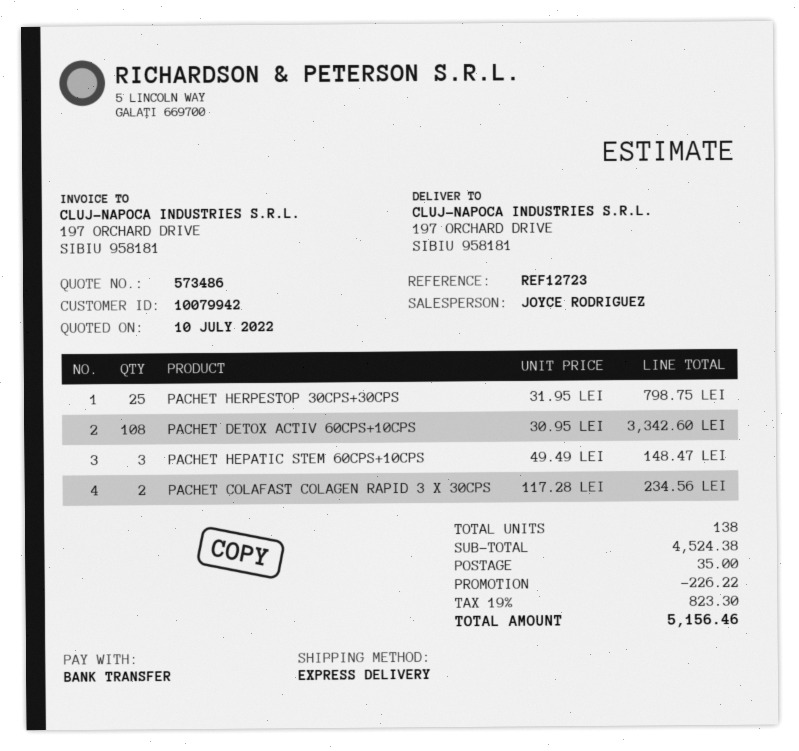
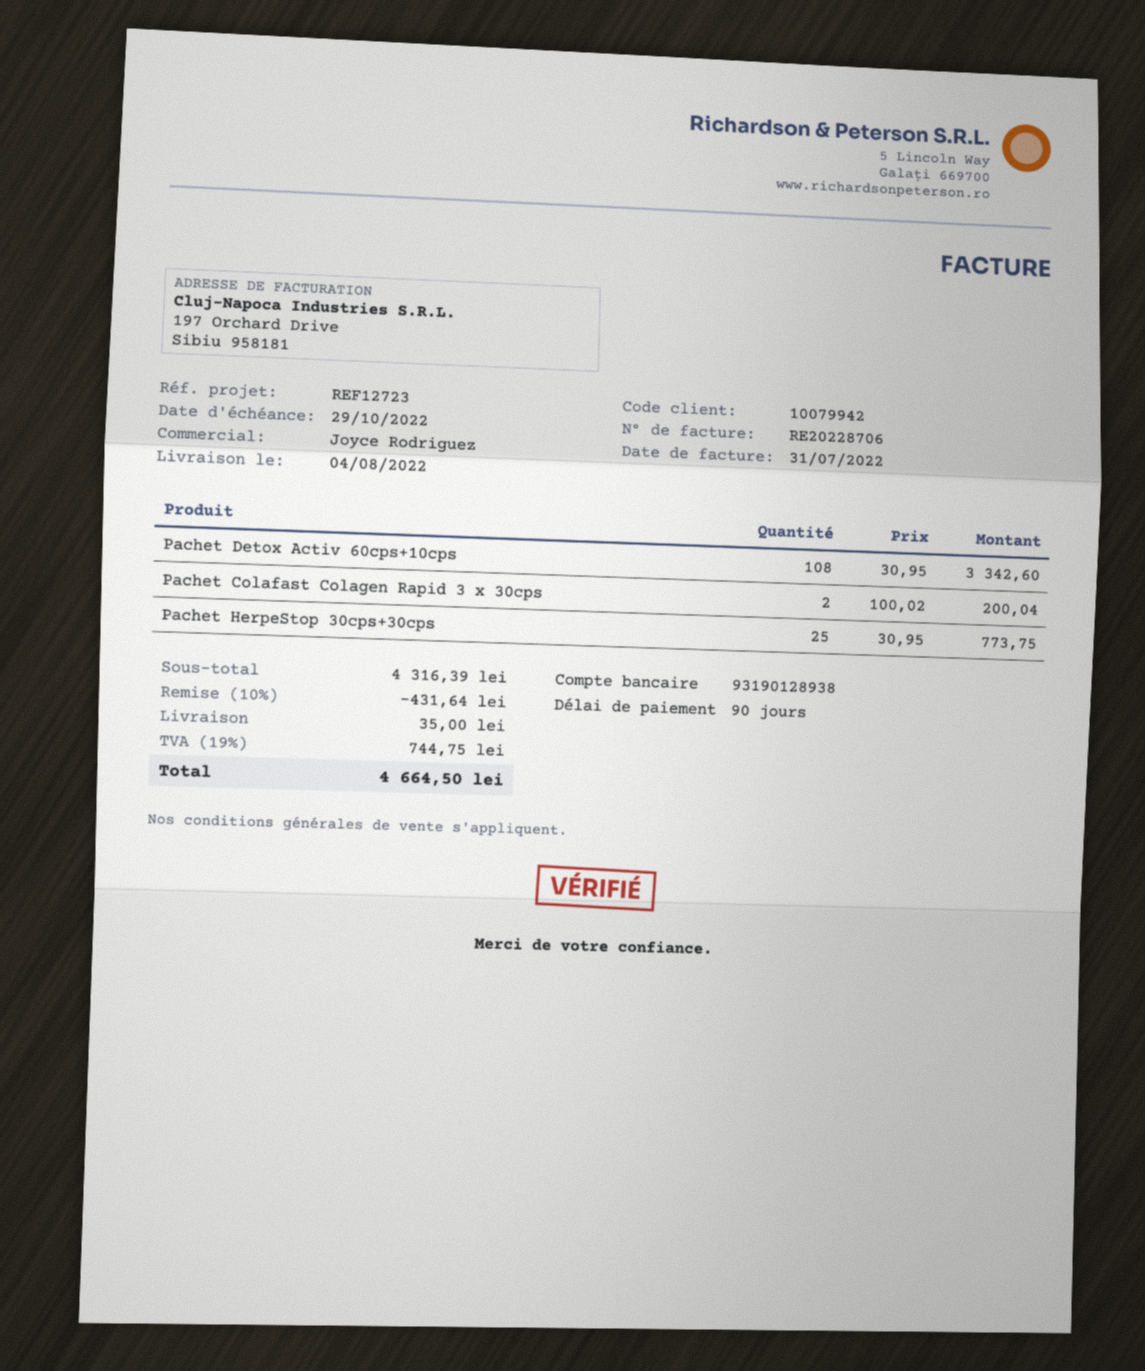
PACHET HERPESTOP 30CPS+30CPS: 25 x 31.95 = 798.75 -> 25 x 30.95 = 773.75
PACHET HEPATIC STEM 60CPS+10CPS: 3 x 49.49 = 148.47 -> none
PACHET COLAFAST COLAGEN RAPID 3 X 30CPS: 2 x 117.28 = 234.56 -> 2 x 100.02 = 200.04
subtotal: 4524.38 -> 4316.39
discount: 226.22 -> 431.64
tax: 19% = 823.30 -> 19% = 744.75
total: 5156.46 -> 4664.50

